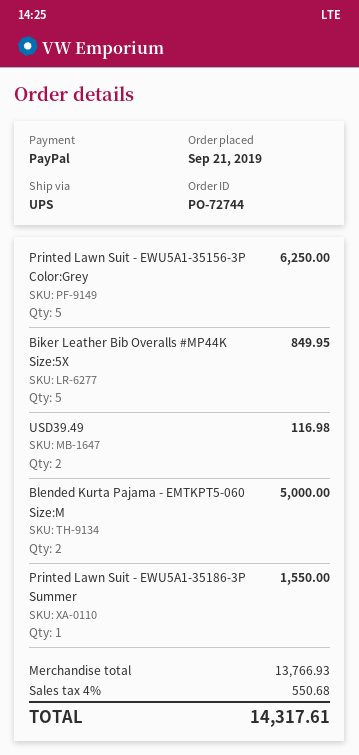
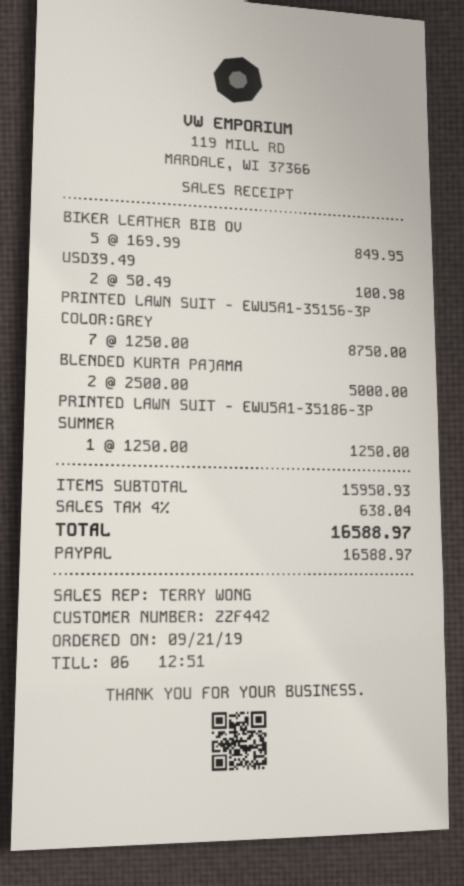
Printed Lawn Suit - EWU5A1-35156-3P Color:Grey: 5 for 6250.00 -> 7 for 8750.00
USD39.49: 2 for 116.98 -> 2 for 100.98
Printed Lawn Suit - EWU5A1-35186-3P Summer: 1 for 1550.00 -> 1 for 1250.00
subtotal: 13766.93 -> 15950.93
tax: 4% = 550.68 -> 4% = 638.04
total: 14317.61 -> 16588.97

